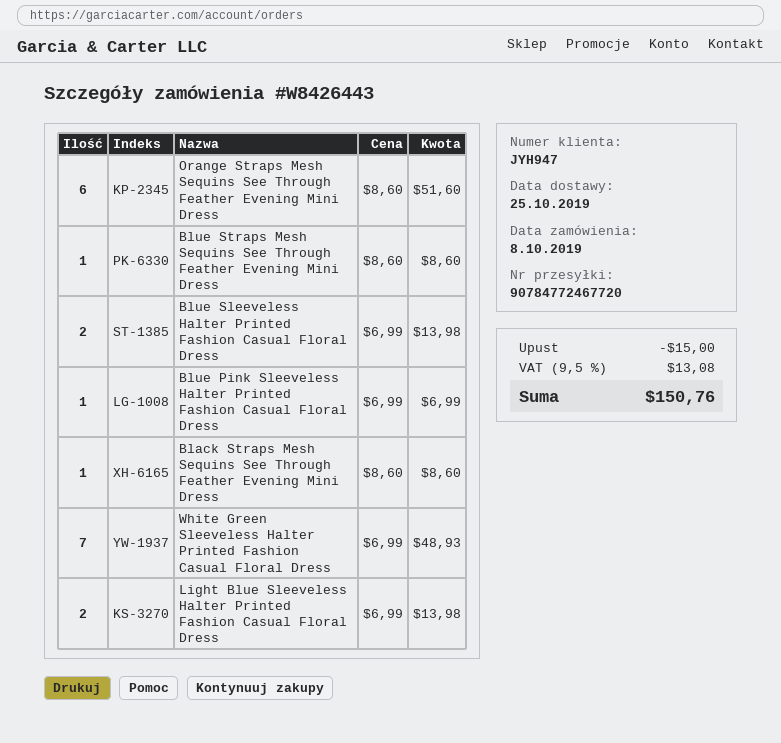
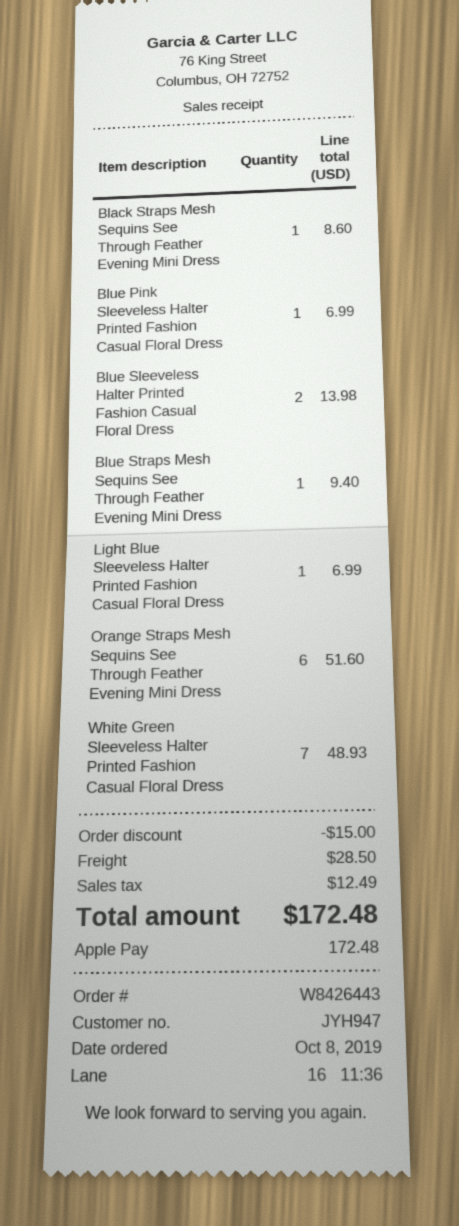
Blue Straps Mesh Sequins See Through Feather Evening Mini Dress: 1 for 8.60 -> 1 for 9.40
Light Blue Sleeveless Halter Printed Fashion Casual Floral Dress: 2 for 13.98 -> 1 for 6.99
shipping: none -> 28.50
tax: 13.08 -> 12.49
total: 150.76 -> 172.48

